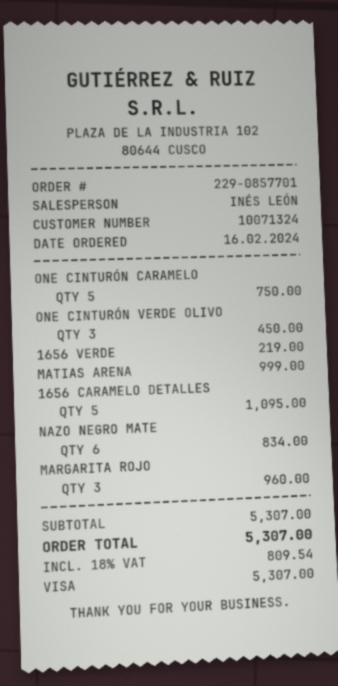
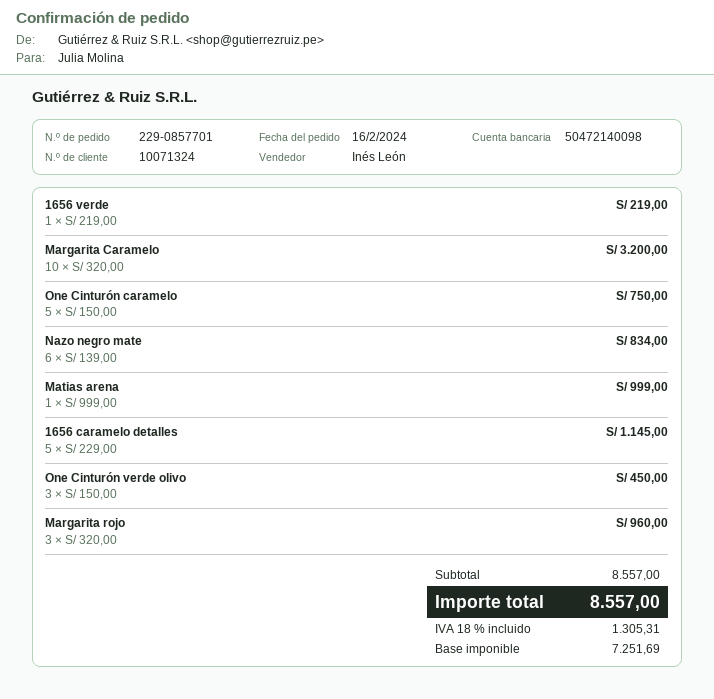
1656 CARAMELO DETALLES: 5 for 1095.00 -> 5 for 1145.00
Margarita Caramelo: none -> 10 for 3200.00
subtotal: 5307.00 -> 8557.00
tax: 18% = 809.54 -> 18% = 1305.31
total: 5307.00 -> 8557.00

